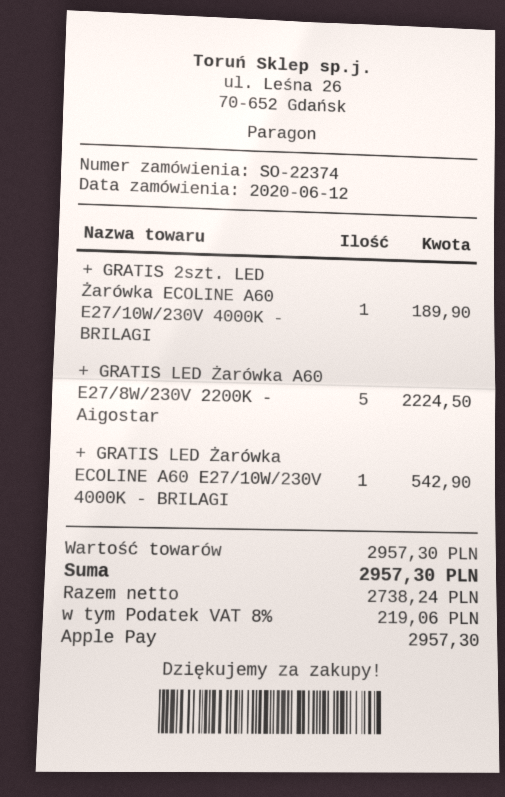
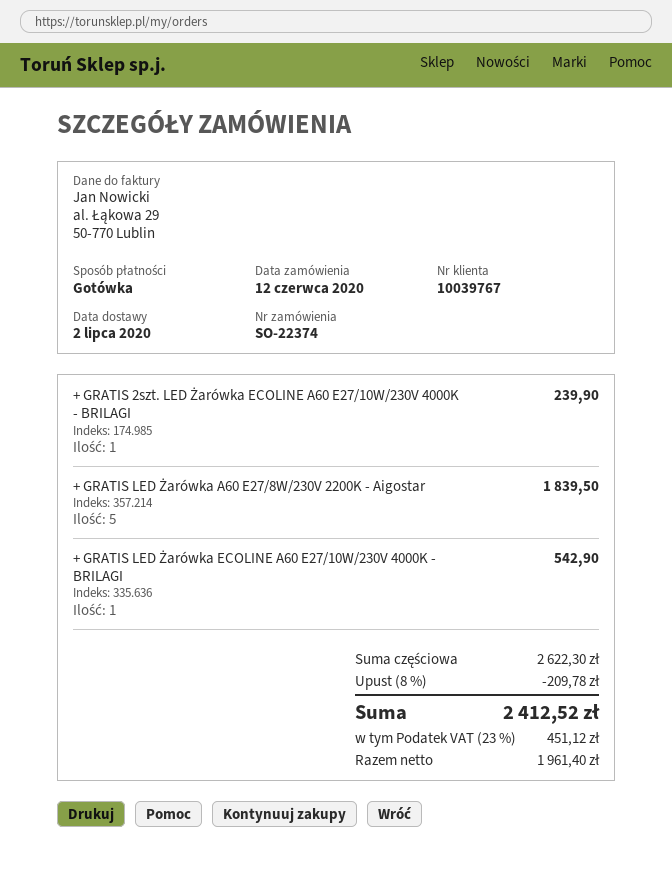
payment method: Apple Pay -> cash
+ GRATIS 2szt. LED Żarówka ECOLINE A60 E27/10W/230V 4000K - BRILAGI: 1 for 189.90 -> 1 for 239.90
+ GRATIS LED Żarówka A60 E27/8W/230V 2200K - Aigostar: 5 for 2224.50 -> 5 for 1839.50
subtotal: 2957.30 -> 2622.30
discount: none -> 8% = 209.78
net: 2738.24 -> 1961.40
tax: 8% = 219.06 -> 23% = 451.12
total: 2957.30 -> 2412.52

